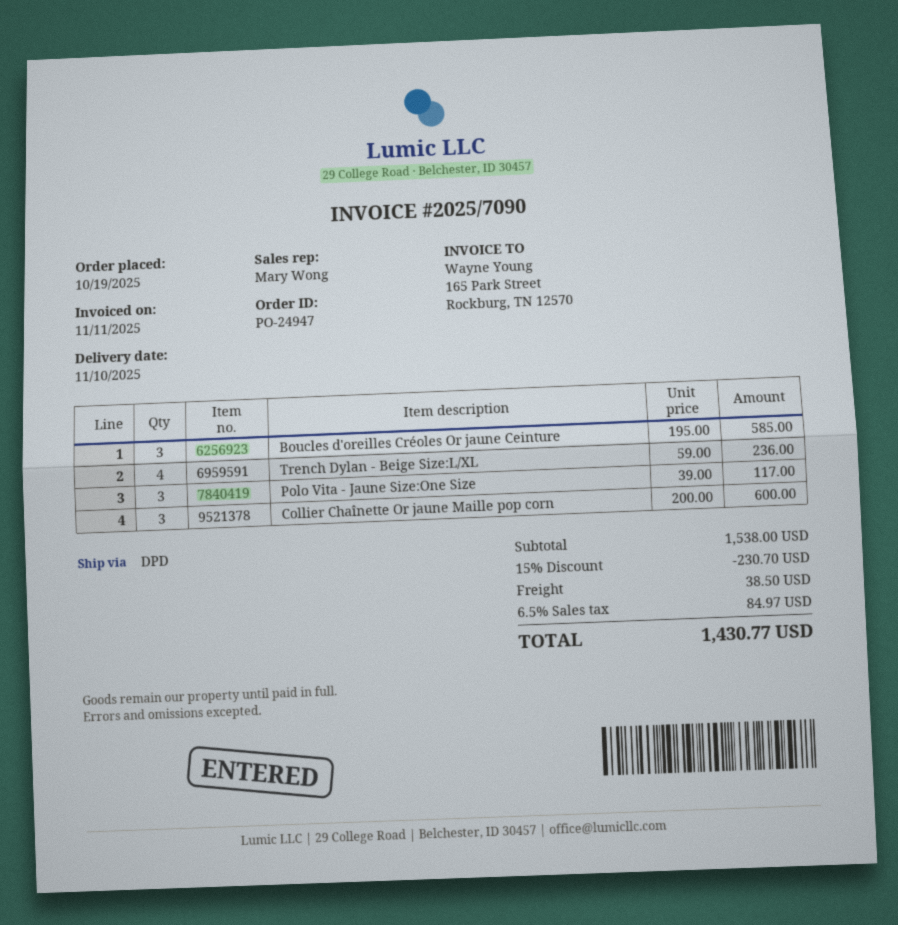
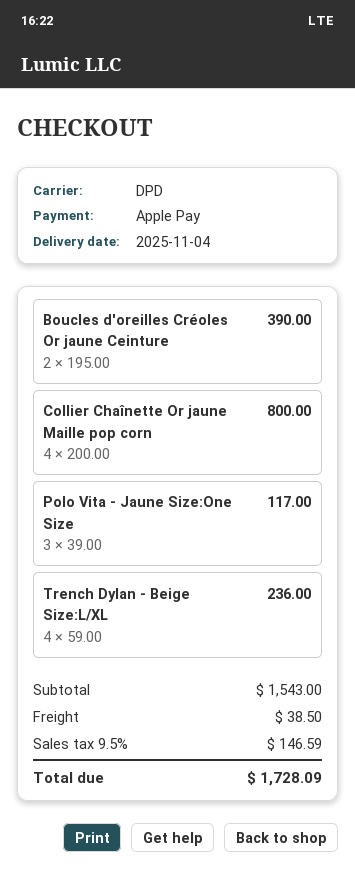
delivery date: 2025-11-10 -> 2025-11-04
Boucles d'oreilles Créoles Or jaune Ceinture: 3 x 195.00 = 585.00 -> 2 x 195.00 = 390.00
Collier Chaînette Or jaune Maille pop corn: 3 x 200.00 = 600.00 -> 4 x 200.00 = 800.00
subtotal: 1538.00 -> 1543.00
discount: 15% = 230.70 -> none
tax: 6.5% = 84.97 -> 9.5% = 146.59
total: 1430.77 -> 1728.09

